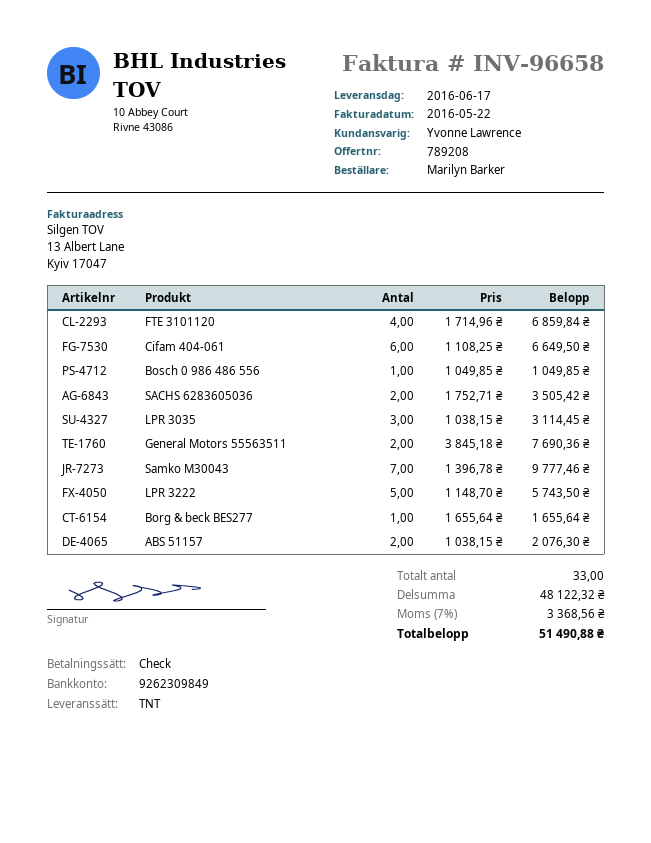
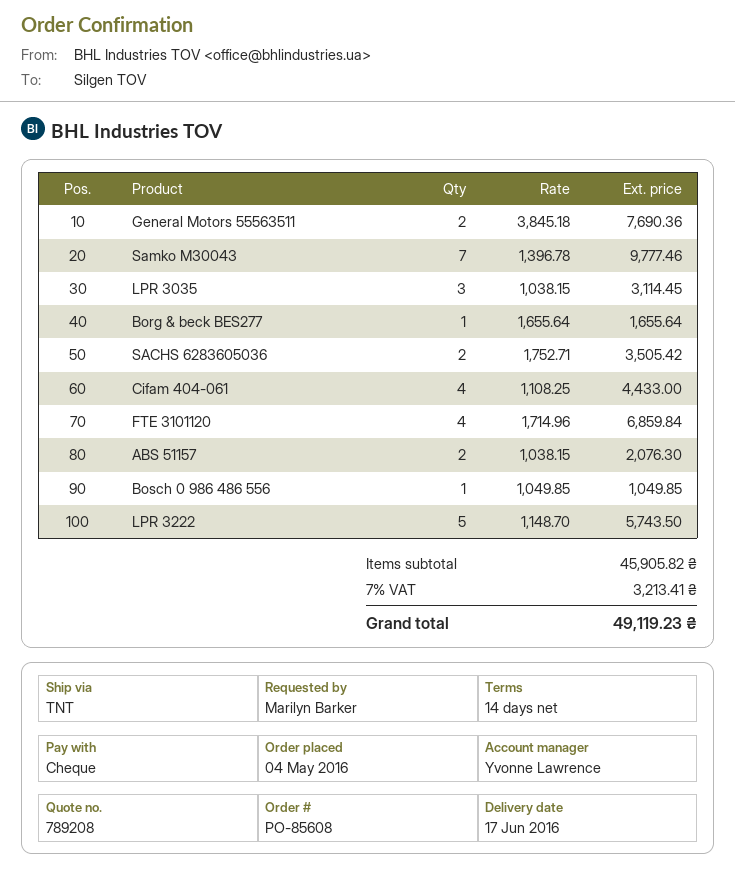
Cifam 404-061: 6 x 1108.25 = 6649.50 -> 4 x 1108.25 = 4433.00
subtotal: 48122.32 -> 45905.82
tax: 7% = 3368.56 -> 7% = 3213.41
total: 51490.88 -> 49119.23

